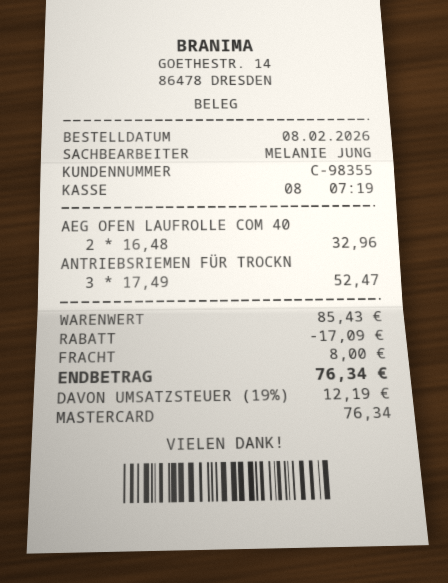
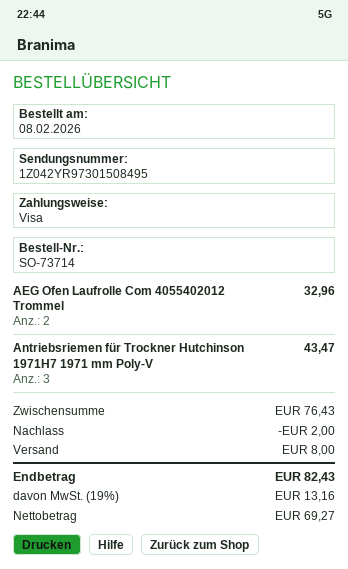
payment method: Mastercard -> Visa
ANTRIEBSRIEMEN FÜR TROCKN: 3 for 52.47 -> 3 for 43.47
subtotal: 85.43 -> 76.43
discount: 17.09 -> 2.00
tax: 19% = 12.19 -> 19% = 13.16
total: 76.34 -> 82.43

